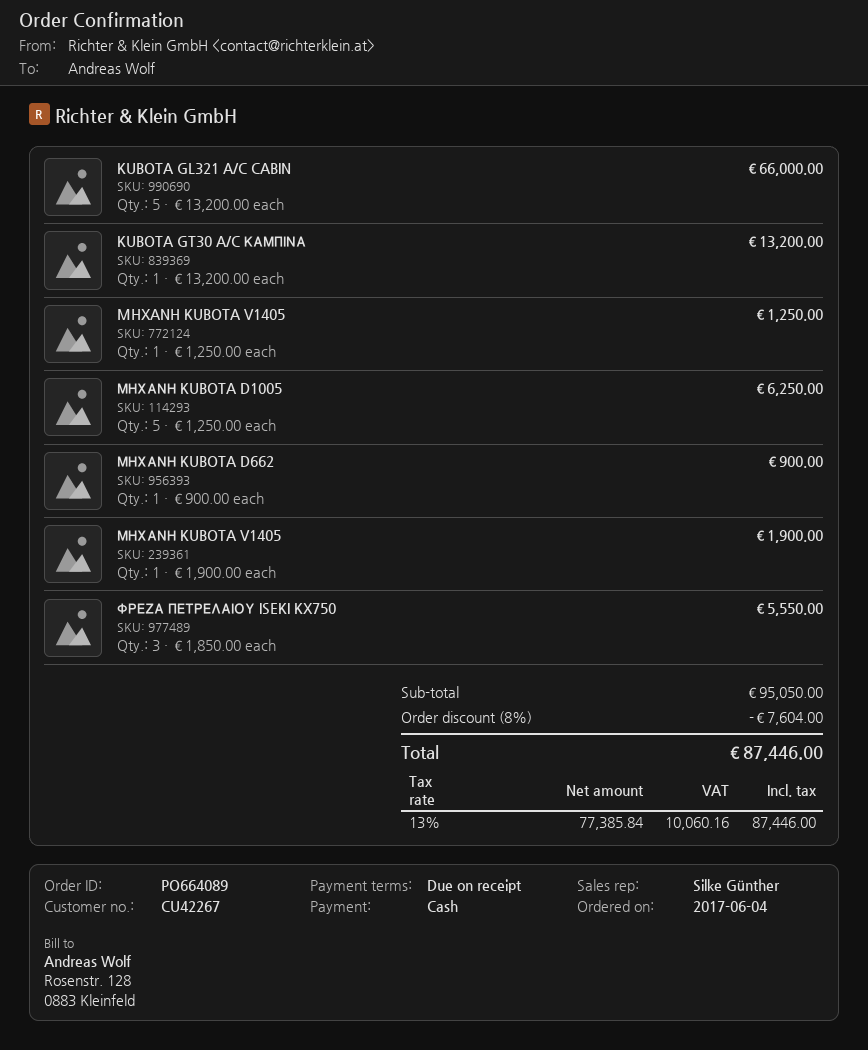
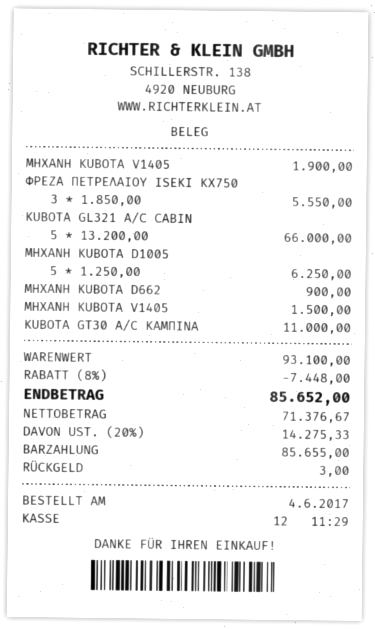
KUBOTA GT30 A/C ΚΑΜΠΙΝΑ: 1 x 13200.00 = 13200.00 -> 1 x 11000.00 = 11000.00
MHXANH KUBOTA V1405: 1 x 1250.00 = 1250.00 -> 1 x 1500.00 = 1500.00
subtotal: 95050.00 -> 93100.00
discount: 8% = 7604.00 -> 8% = 7448.00
net: 77385.84 -> 71376.67
tax: 13% = 10060.16 -> 20% = 14275.33
total: 87446.00 -> 85652.00

